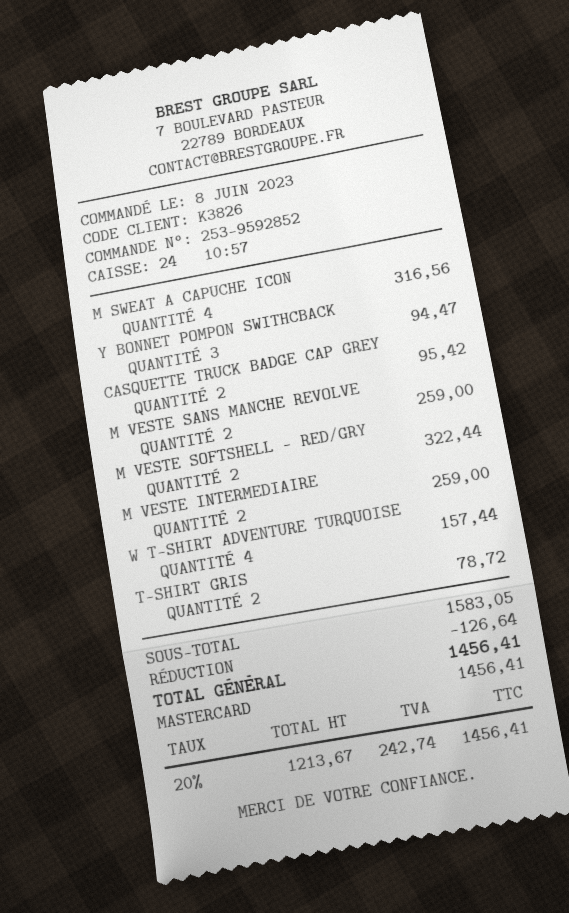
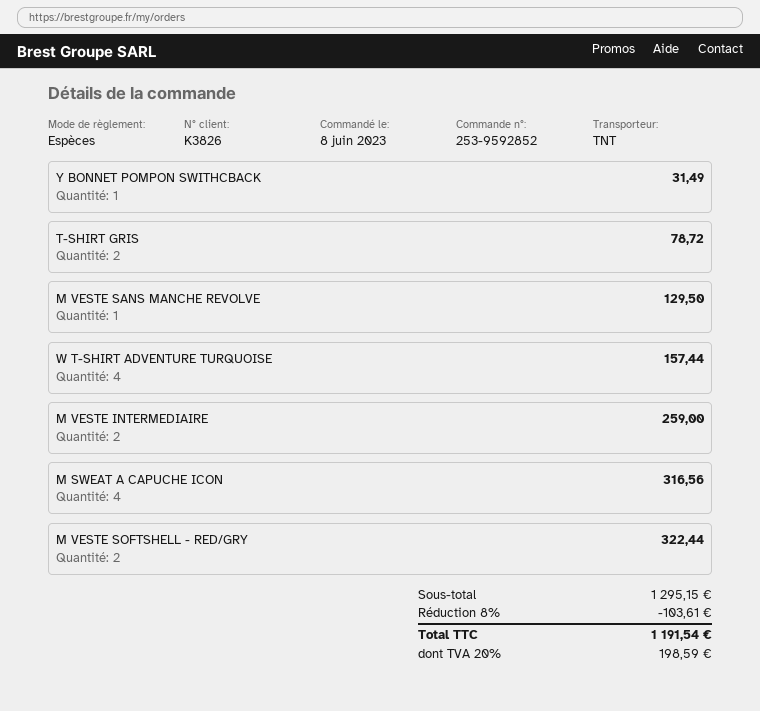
payment method: Mastercard -> cash
Y BONNET POMPON SWITHCBACK: 3 for 94.47 -> 1 for 31.49
CASQUETTE TRUCK BADGE CAP GREY: 2 for 95.42 -> none
M VESTE SANS MANCHE REVOLVE: 2 for 259.00 -> 1 for 129.50
subtotal: 1583.05 -> 1295.15
discount: 126.64 -> 103.61
tax: 20% = 242.74 -> 20% = 198.59
total: 1456.41 -> 1191.54

